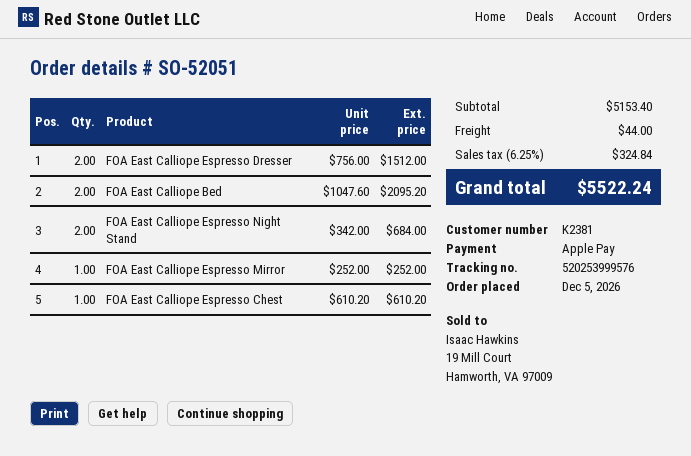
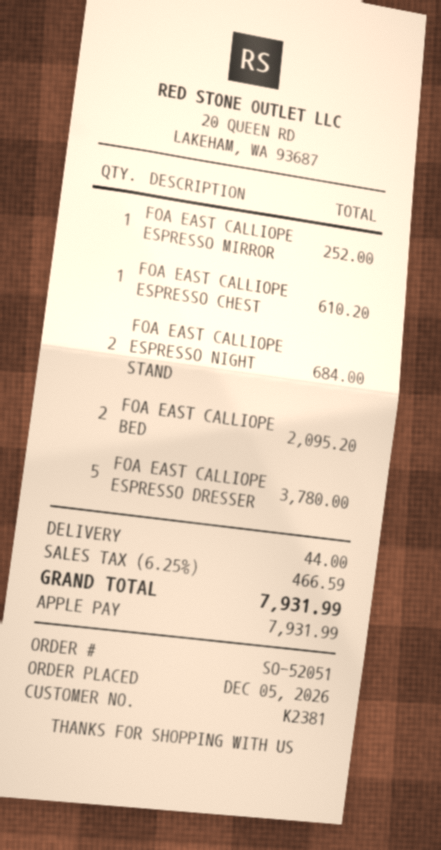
FOA East Calliope Espresso Dresser: 2 for 1512.00 -> 5 for 3780.00
tax: 6.25% = 324.84 -> 6.25% = 466.59
total: 5522.24 -> 7931.99

